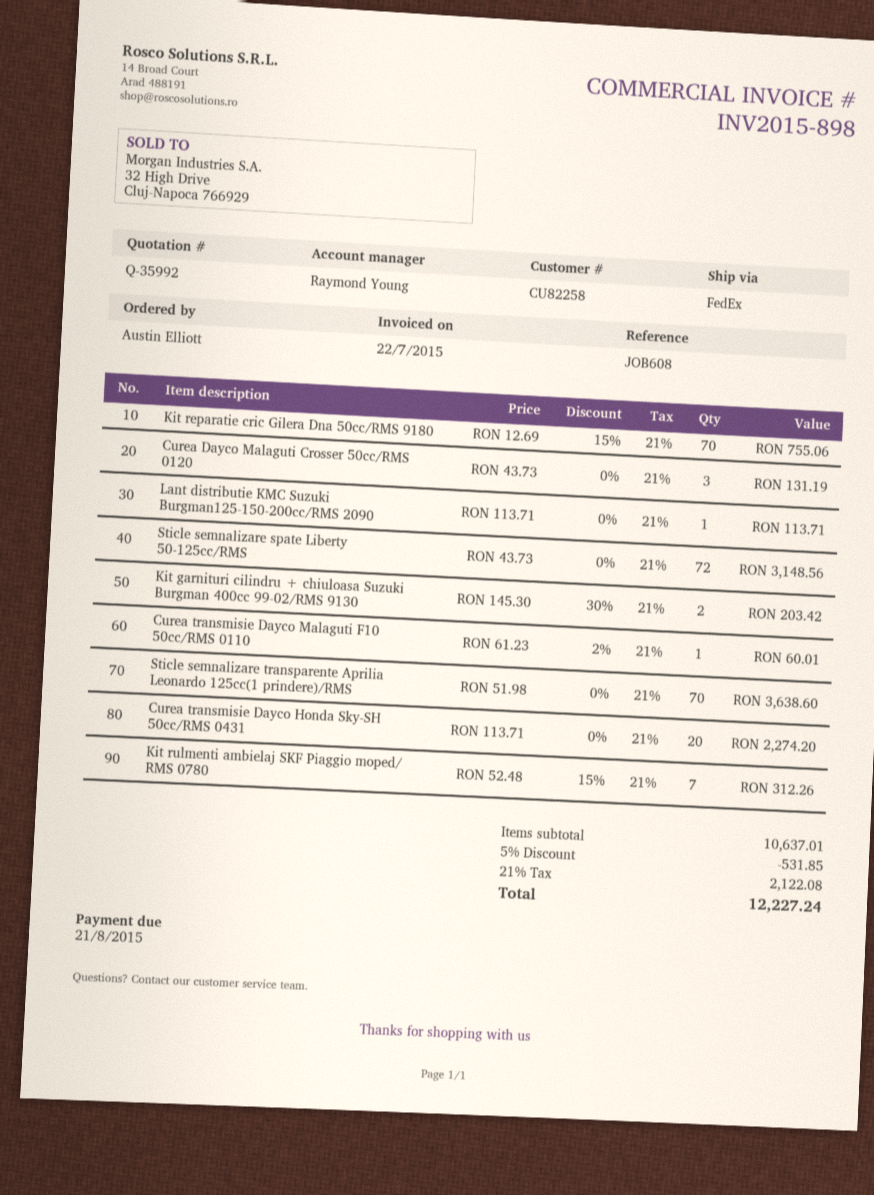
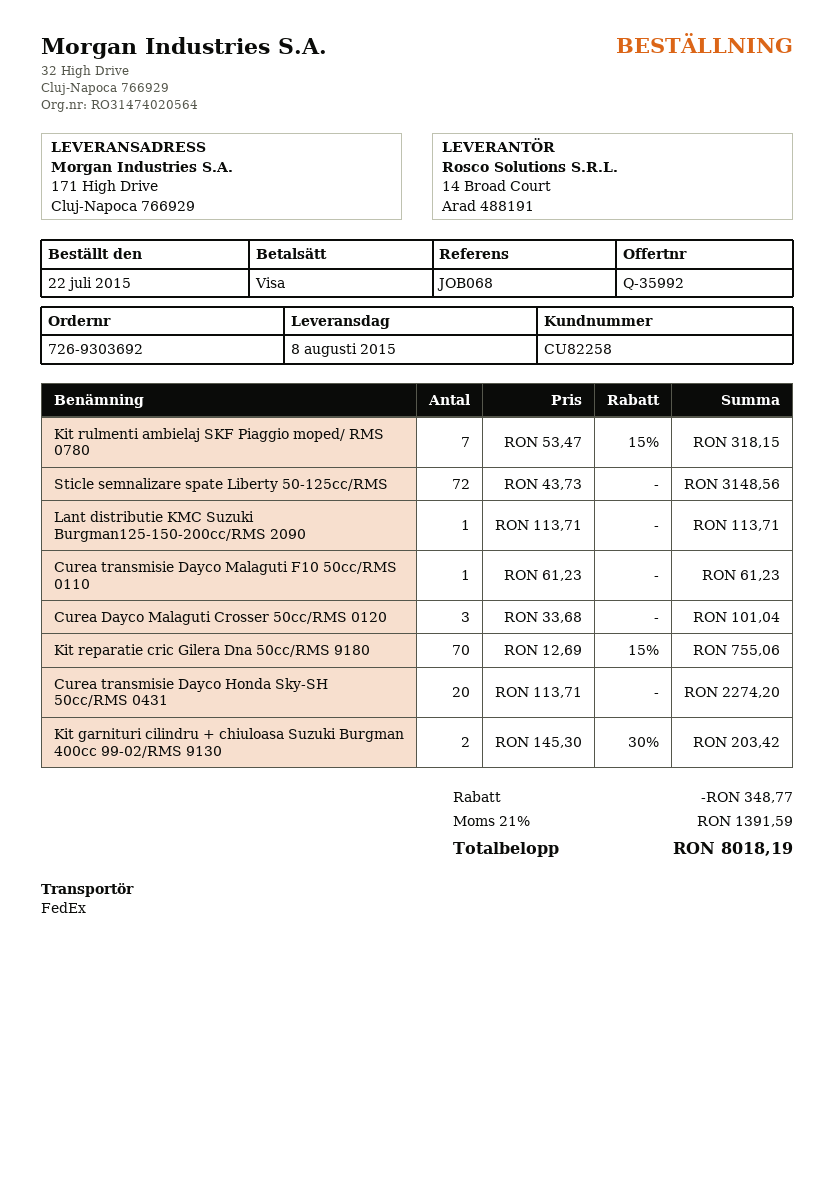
reference: JOB608 -> JOB068
Curea Dayco Malaguti Crosser 50cc/RMS 0120: 3 x 43.73 = 131.19 -> 3 x 33.68 = 101.04
Curea transmisie Dayco Malaguti F10 50cc/RMS 0110: 1 x 61.23 - 2% = 60.01 -> 1 x 61.23 = 61.23
Sticle semnalizare transparente Aprilia Leonardo 125cc(1 prindere)/RMS: 70 x 51.98 = 3638.60 -> none
Kit rulmenti ambielaj SKF Piaggio moped/ RMS 0780: 7 x 52.48 - 15% = 312.26 -> 7 x 53.47 - 15% = 318.15
discount: 531.85 -> 348.77
tax: 21% = 2122.08 -> 21% = 1391.59
total: 12227.24 -> 8018.19

